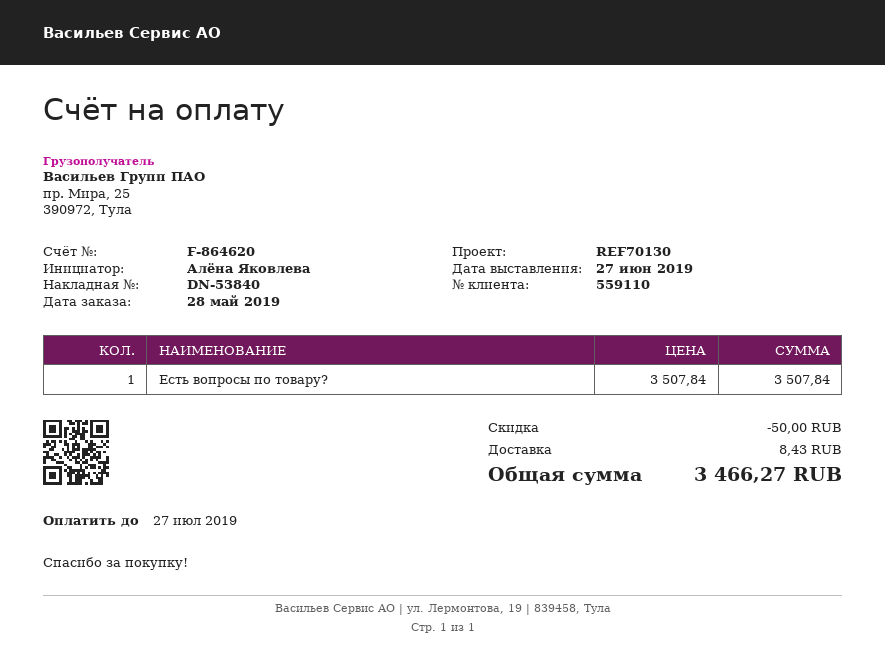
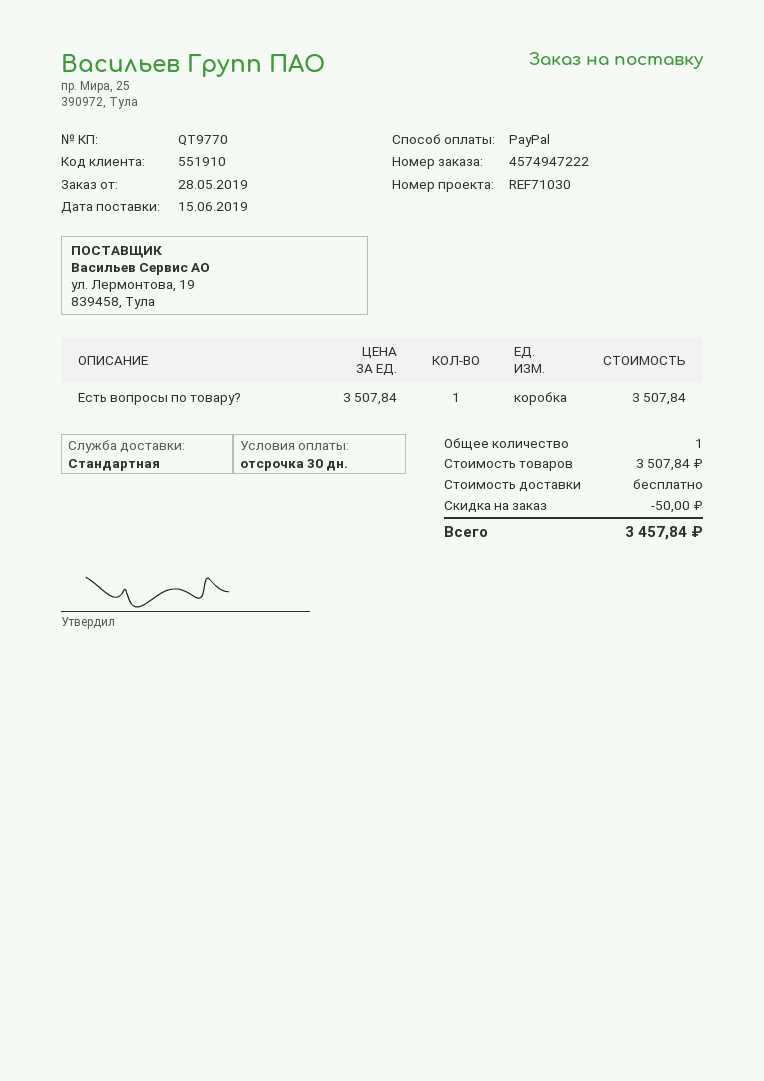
customer number: 559110 -> 551910
reference: REF70130 -> REF71030
shipping: 8.43 -> 0.00
total: 3466.27 -> 3457.84

